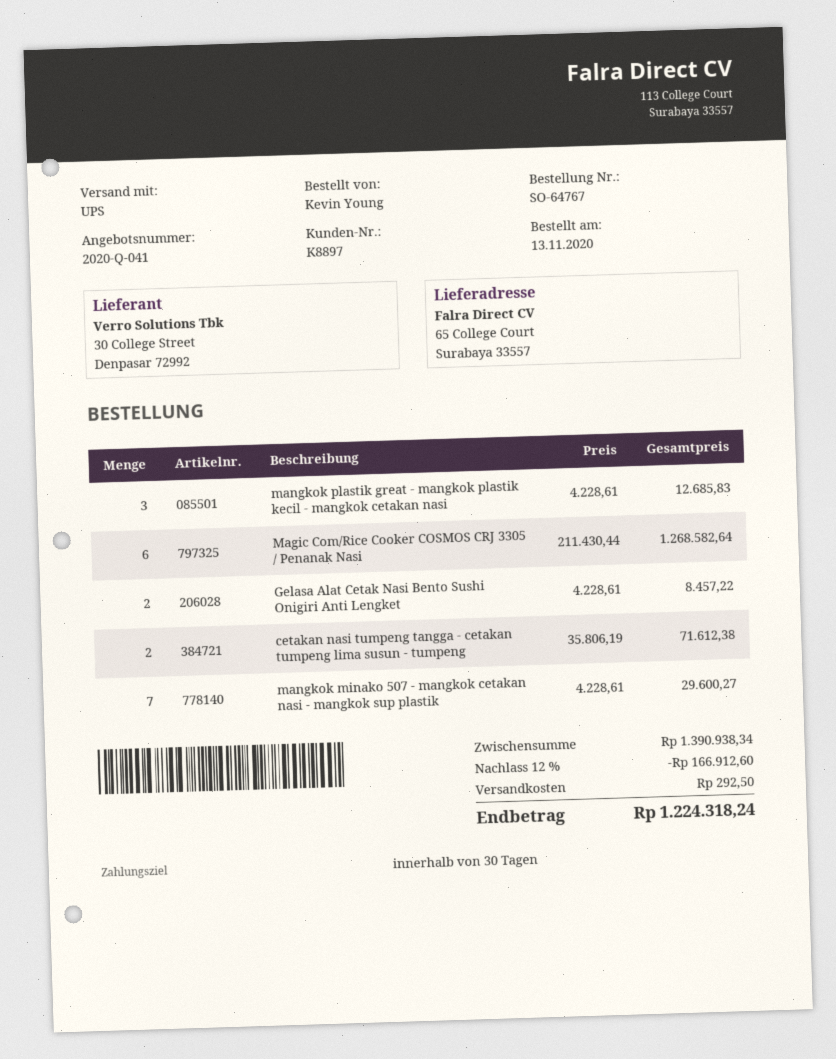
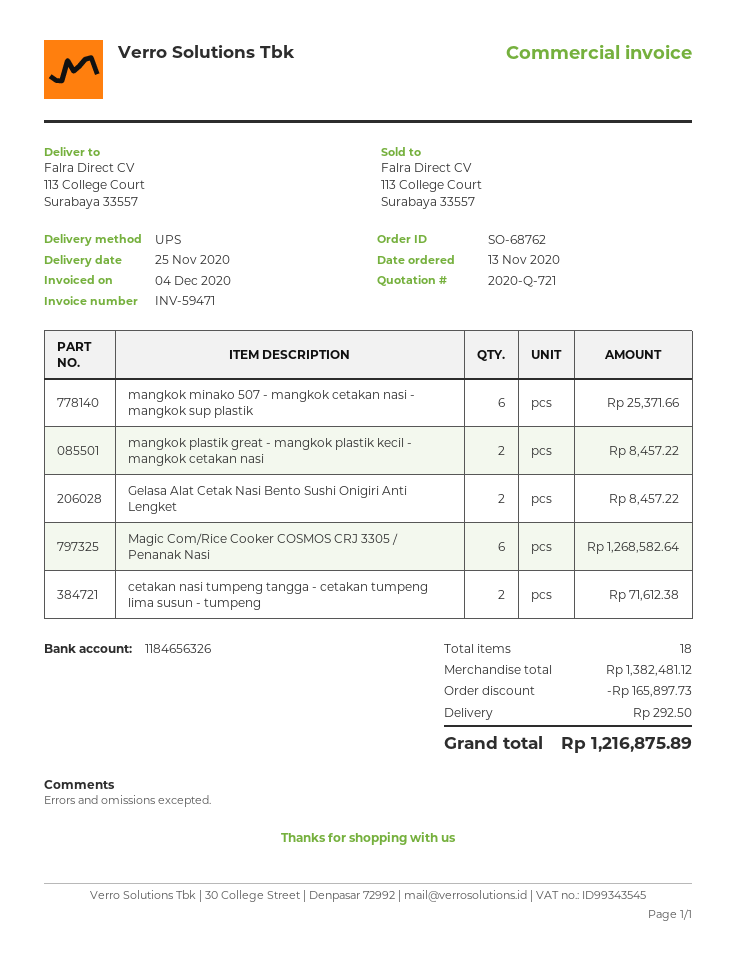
quote number: 2020-Q-041 -> 2020-Q-721
order number: SO-64767 -> SO-68762
ship to: 65 College Court, Surabaya 33557 -> 113 College Court, Surabaya 33557
mangkok plastik great - mangkok plastik kecil - mangkok cetakan nasi: 3 for 12685.83 -> 2 for 8457.22
mangkok minako 507 - mangkok cetakan nasi - mangkok sup plastik: 7 for 29600.27 -> 6 for 25371.66
subtotal: 1390938.34 -> 1382481.12
discount: 166912.60 -> 165897.73
total: 1224318.24 -> 1216875.89

